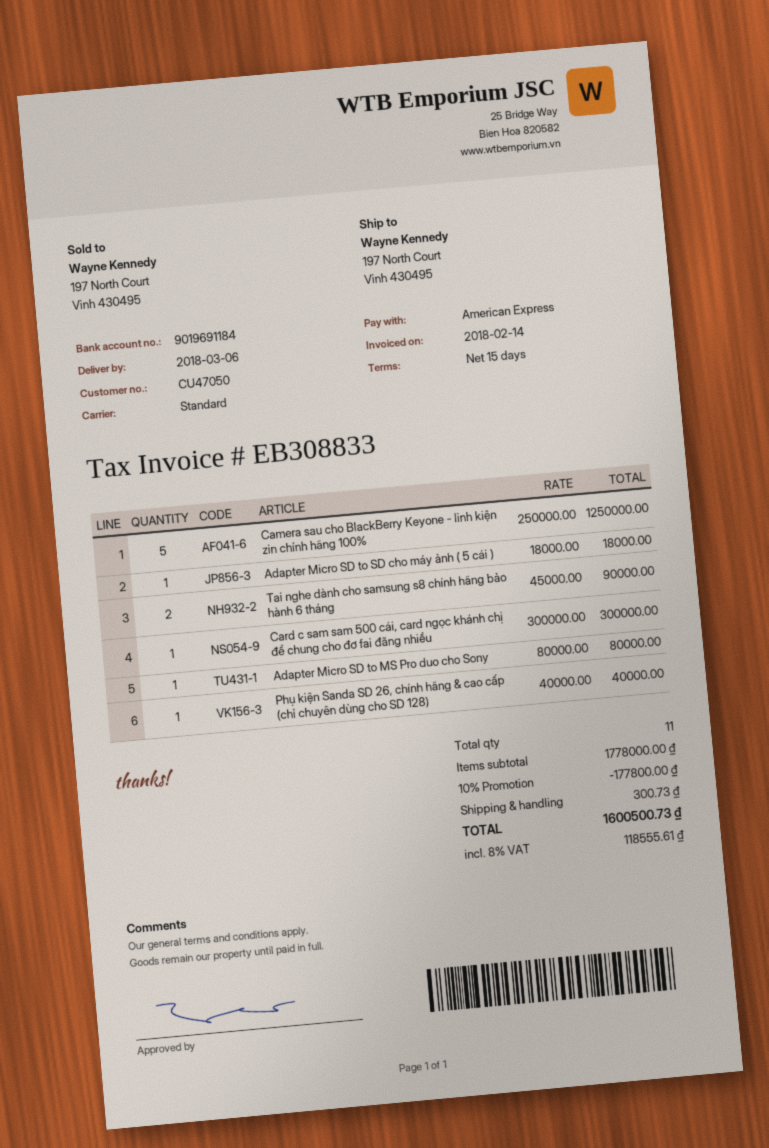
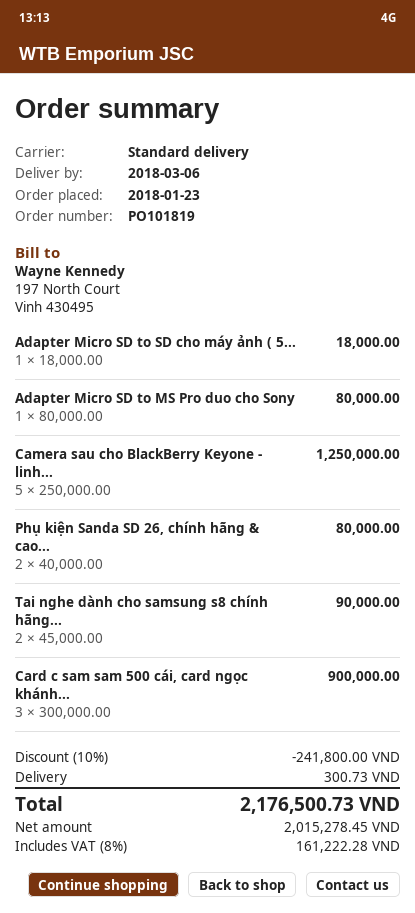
Card c sam sam 500 cái, card ngọc khánh chị để chung cho đơ fai đăng nhiều: 1 x 300000.00 = 300000.00 -> 3 x 300000.00 = 900000.00
Phụ kiện Sanda SD 26, chính hãng & cao cấp (chỉ chuyên dùng cho SD 128): 1 x 40000.00 = 40000.00 -> 2 x 40000.00 = 80000.00
discount: 10% = 177800.00 -> 10% = 241800.00
tax: 8% = 118555.61 -> 8% = 161222.28
total: 1600500.73 -> 2176500.73

